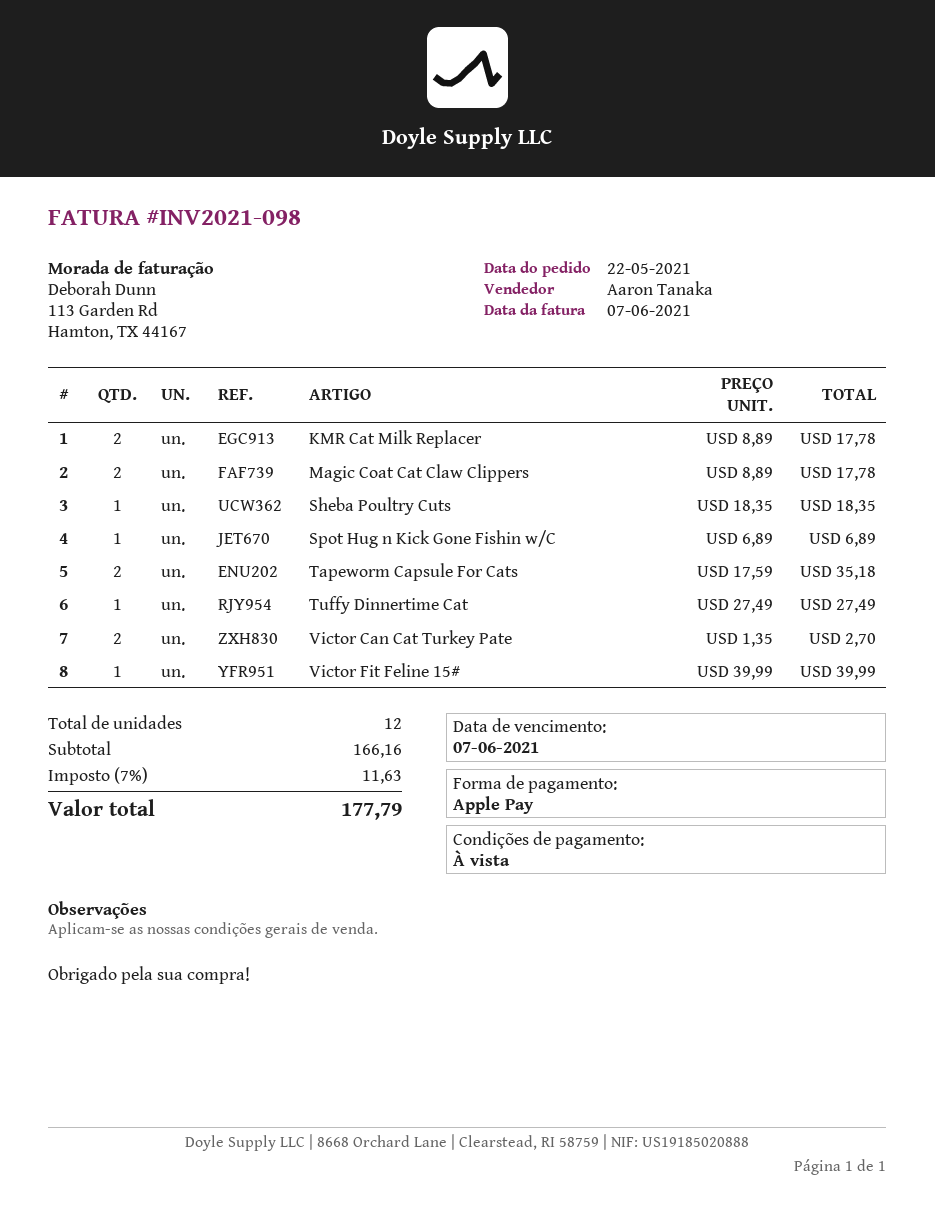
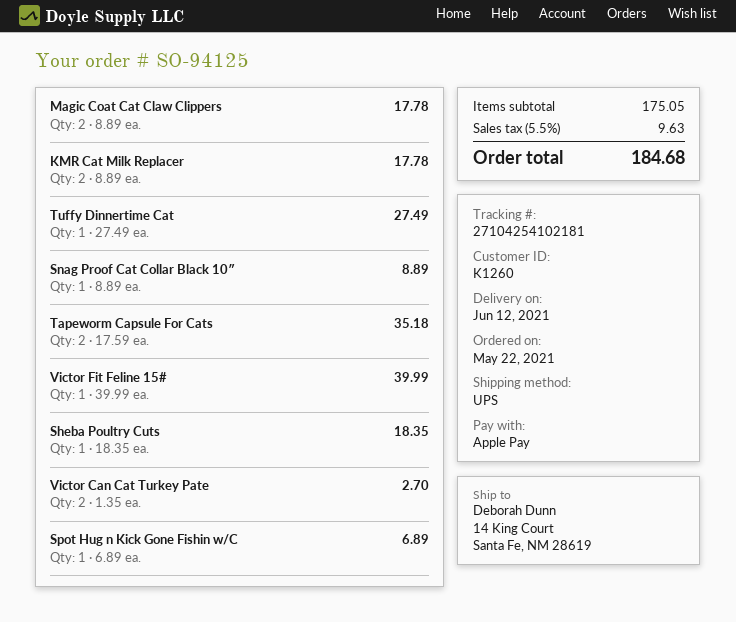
Snag Proof Cat Collar Black 10″: none -> 1 x 8.89 = 8.89
subtotal: 166.16 -> 175.05
tax: 7% = 11.63 -> 5.5% = 9.63
total: 177.79 -> 184.68

